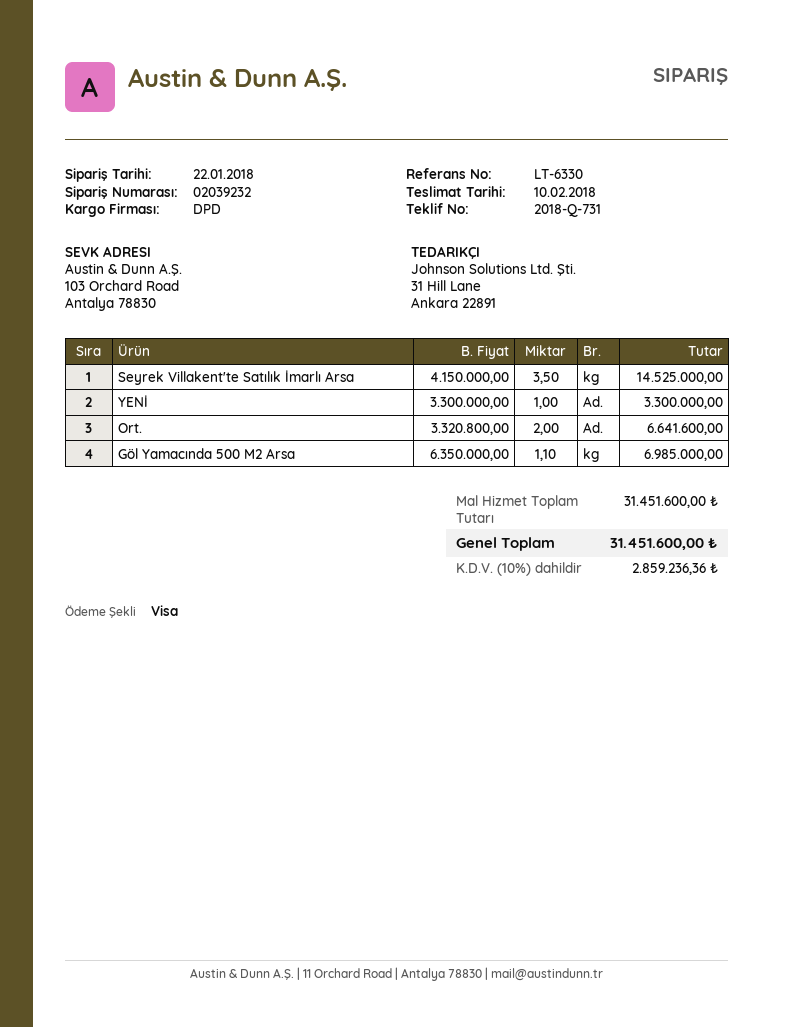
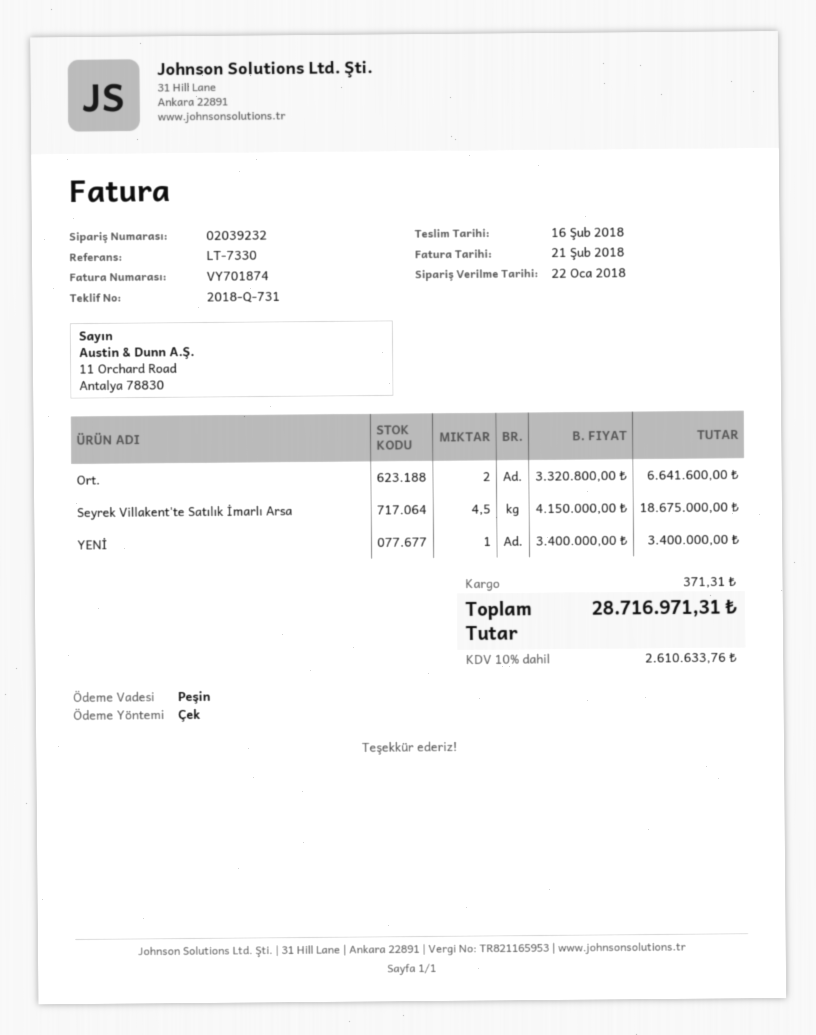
delivery date: 2018-02-10 -> 2018-02-16
reference: LT-6330 -> LT-7330
payment method: Visa -> cheque
Seyrek Villakent'te Satılık İmarlı Arsa: 3.5 x 4150000.00 = 14525000.00 -> 4.5 x 4150000.00 = 18675000.00
YENİ: 1 x 3300000.00 = 3300000.00 -> 1 x 3400000.00 = 3400000.00
Göl Yamacında 500 M2 Arsa: 1.1 x 6350000.00 = 6985000.00 -> none
shipping: none -> 371.31
tax: 10% = 2859236.36 -> 10% = 2610633.76
total: 31451600.00 -> 28716971.31

